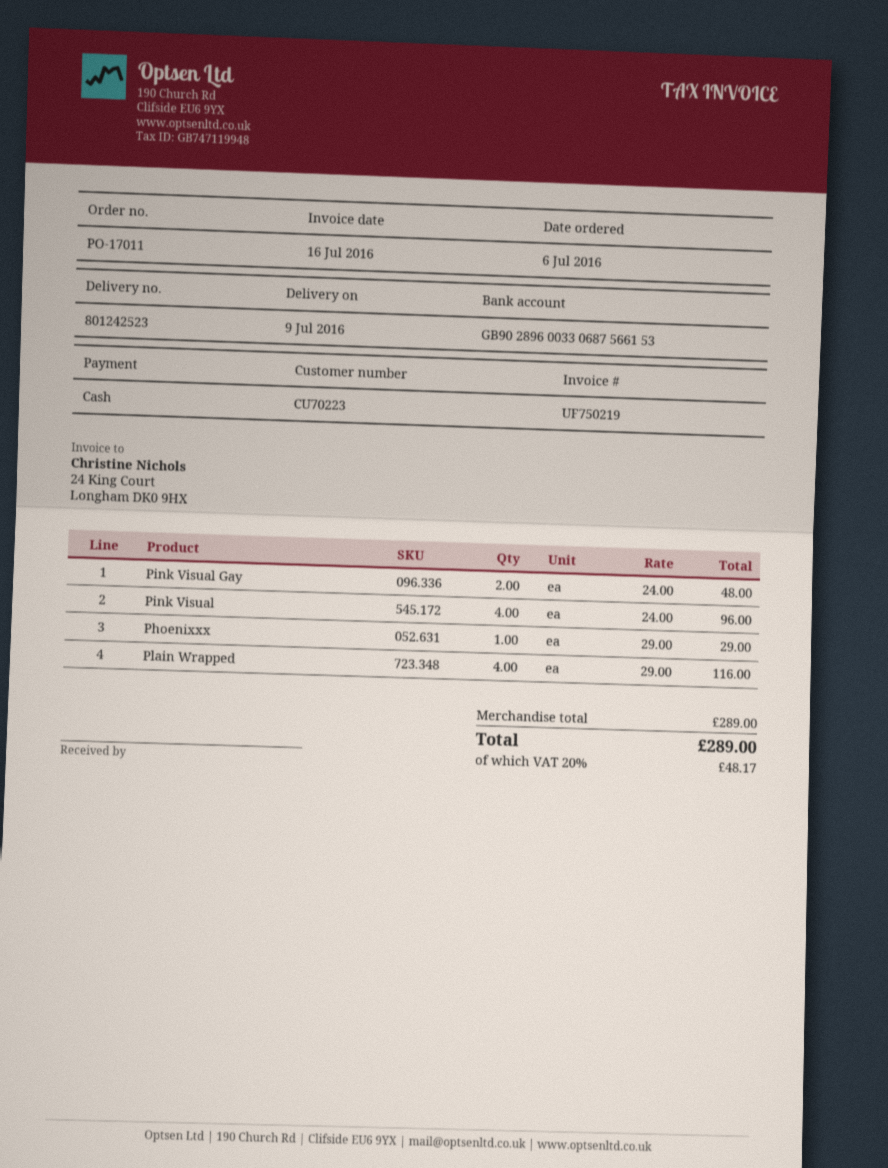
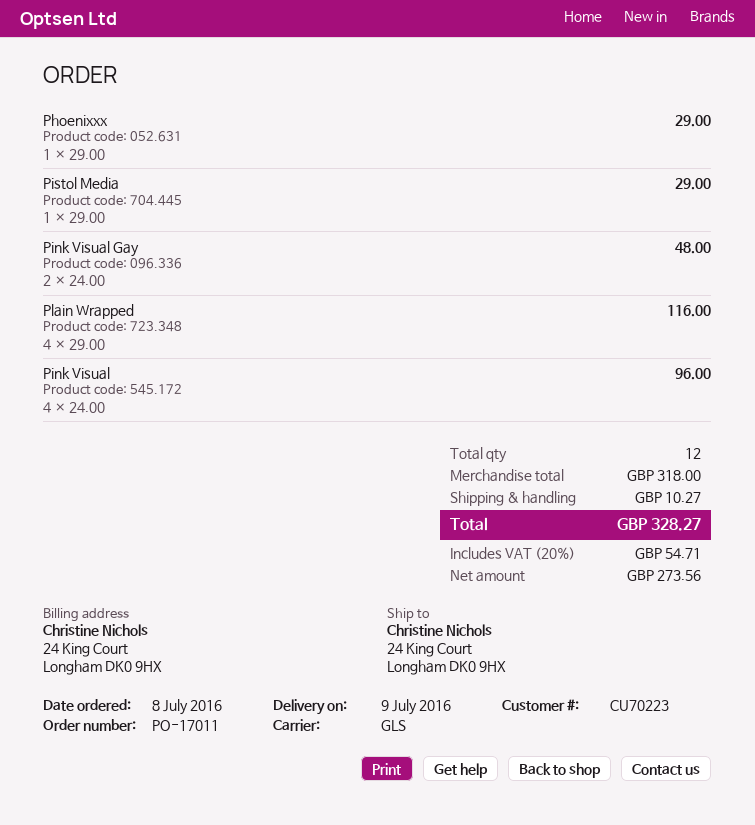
order date: 2016-07-06 -> 2016-07-08
Pistol Media: none -> 1 x 29.00 = 29.00
subtotal: 289.00 -> 318.00
shipping: none -> 10.27
tax: 20% = 48.17 -> 20% = 54.71
total: 289.00 -> 328.27

